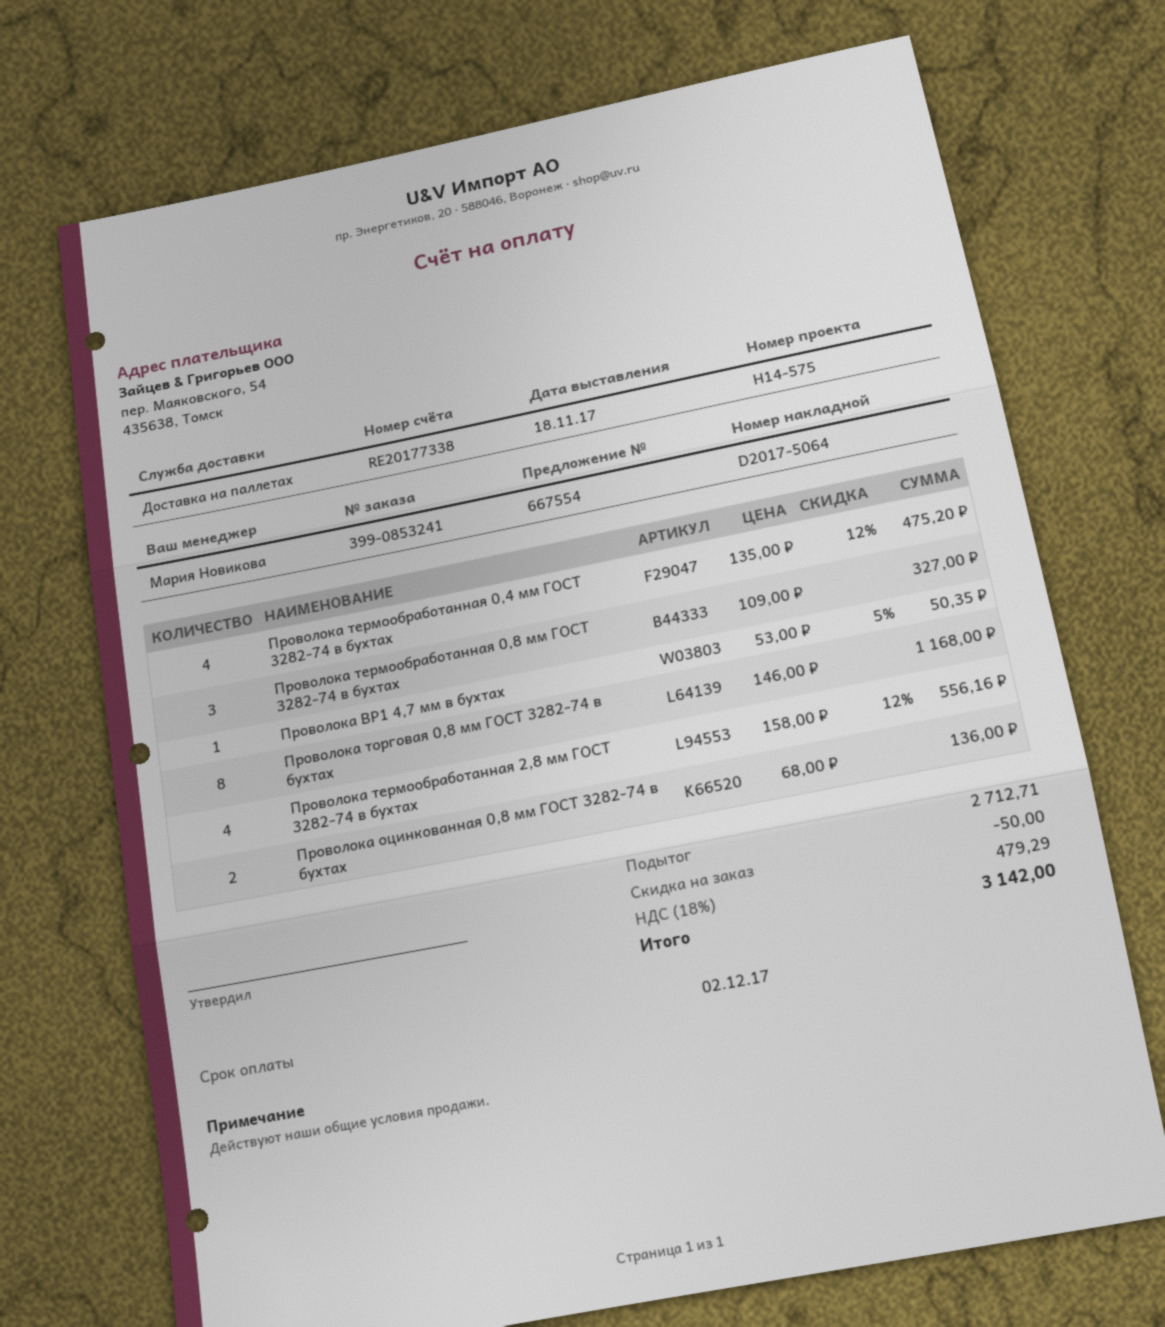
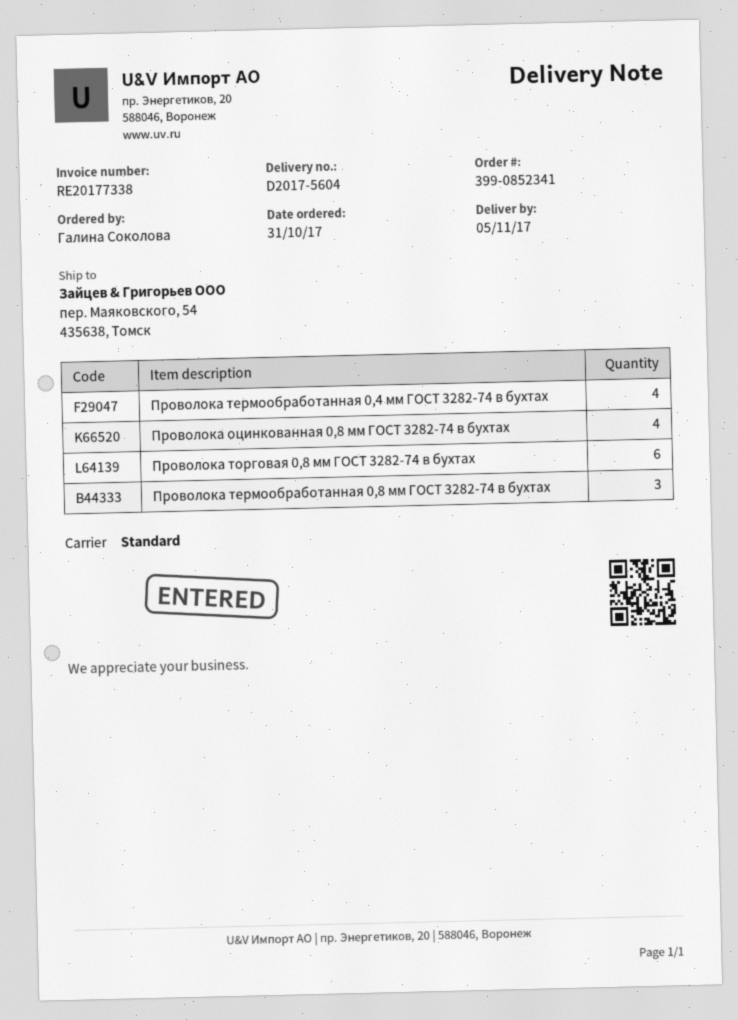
order number: 399-0853241 -> 399-0852341
delivery note number: D2017-5064 -> D2017-5604
shipping method: pallet freight -> standard
Проволока ВР1 4,7 мм в бухтах: 1 -> none
Проволока торговая 0,8 мм ГОСТ 3282-74 в бухтах: 8 -> 6
Проволока термообработанная 2,8 мм ГОСТ 3282-74 в бухтах: 4 -> none
Проволока оцинкованная 0,8 мм ГОСТ 3282-74 в бухтах: 2 -> 4

